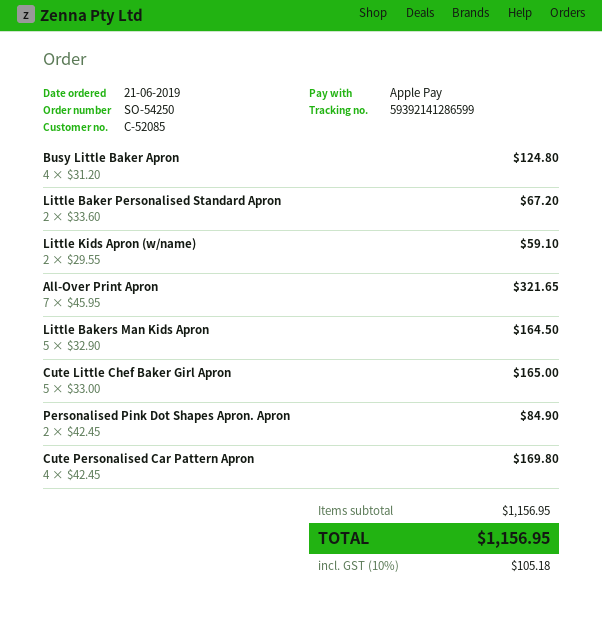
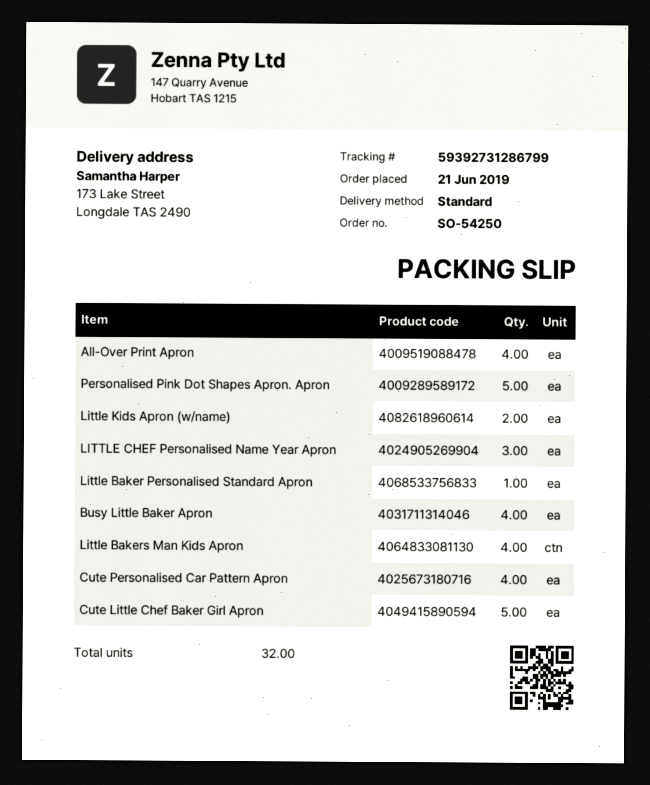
tracking number: 59392141286599 -> 59392731286799
Little Baker Personalised Standard Apron: 2 -> 1
All-Over Print Apron: 7 -> 4
Little Bakers Man Kids Apron: 5 -> 4
Personalised Pink Dot Shapes Apron. Apron: 2 -> 5
LITTLE CHEF Personalised Name Year Apron: none -> 3

